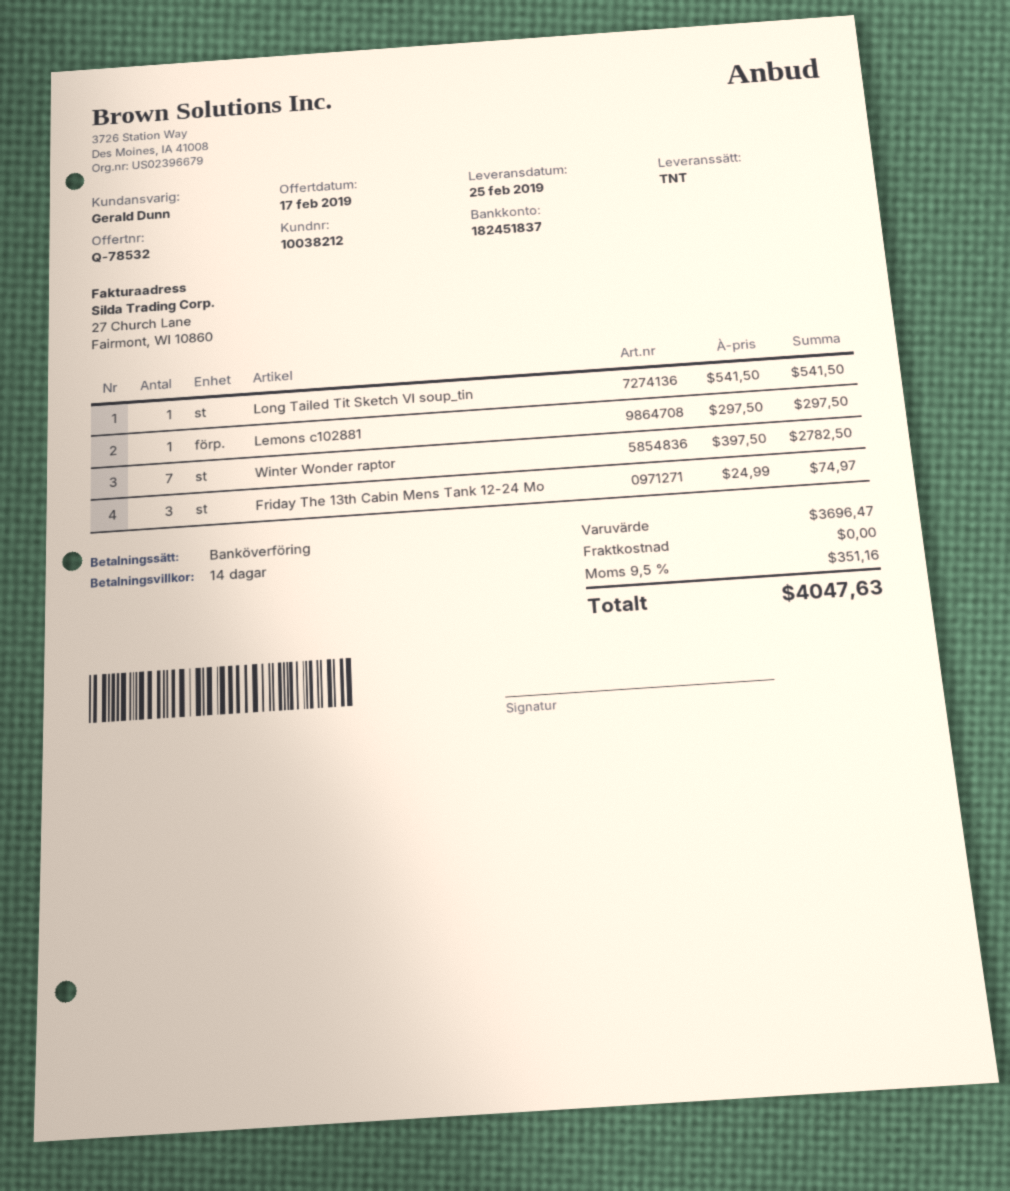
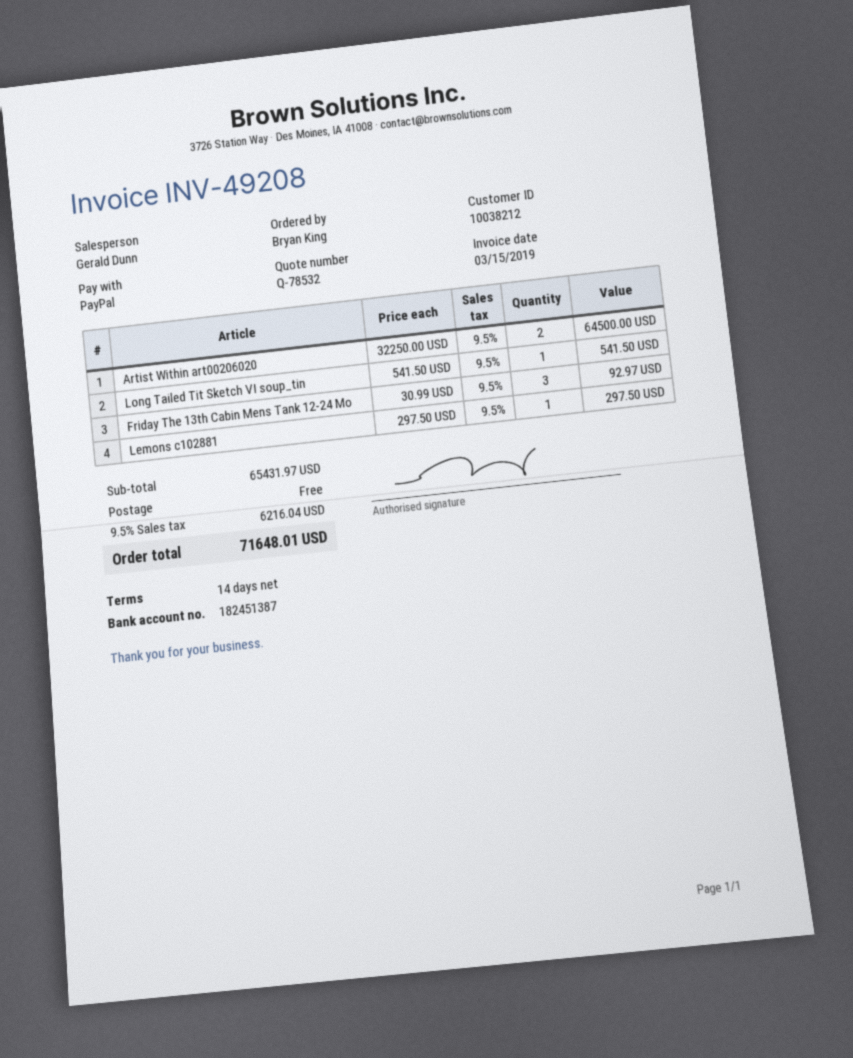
payment method: bank transfer -> PayPal
bank account: 182451837 -> 182451387
Winter Wonder raptor: 7 x 397.50 = 2782.50 -> none
Friday The 13th Cabin Mens Tank 12-24 Mo: 3 x 24.99 = 74.97 -> 3 x 30.99 = 92.97
Artist Within art00206020: none -> 2 x 32250.00 = 64500.00
subtotal: 3696.47 -> 65431.97
tax: 9.5% = 351.16 -> 9.5% = 6216.04
total: 4047.63 -> 71648.01

